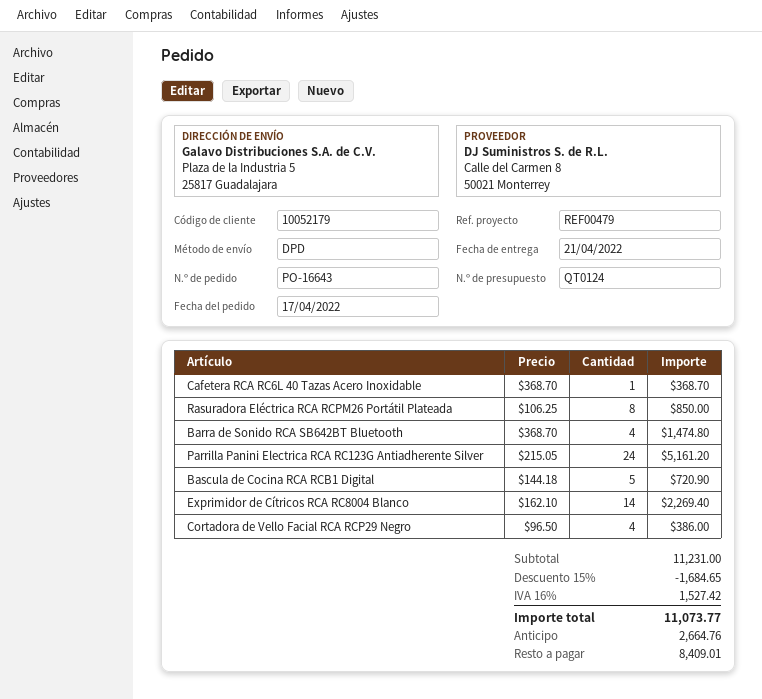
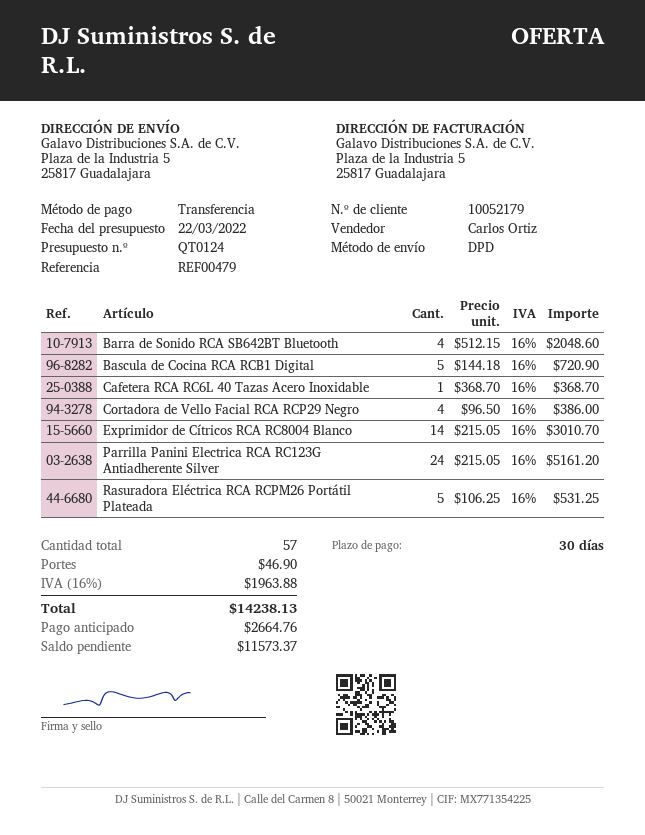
Rasuradora Eléctrica RCA RCPM26 Portátil Plateada: 8 x 106.25 = 850.00 -> 5 x 106.25 = 531.25
Barra de Sonido RCA SB642BT Bluetooth: 4 x 368.70 = 1474.80 -> 4 x 512.15 = 2048.60
Exprimidor de Cítricos RCA RC8004 Blanco: 14 x 162.10 = 2269.40 -> 14 x 215.05 = 3010.70
discount: 15% = 1684.65 -> none
shipping: none -> 46.90
tax: 16% = 1527.42 -> 16% = 1963.88
total: 11073.77 -> 14238.13
balance: 8409.01 -> 11573.37

